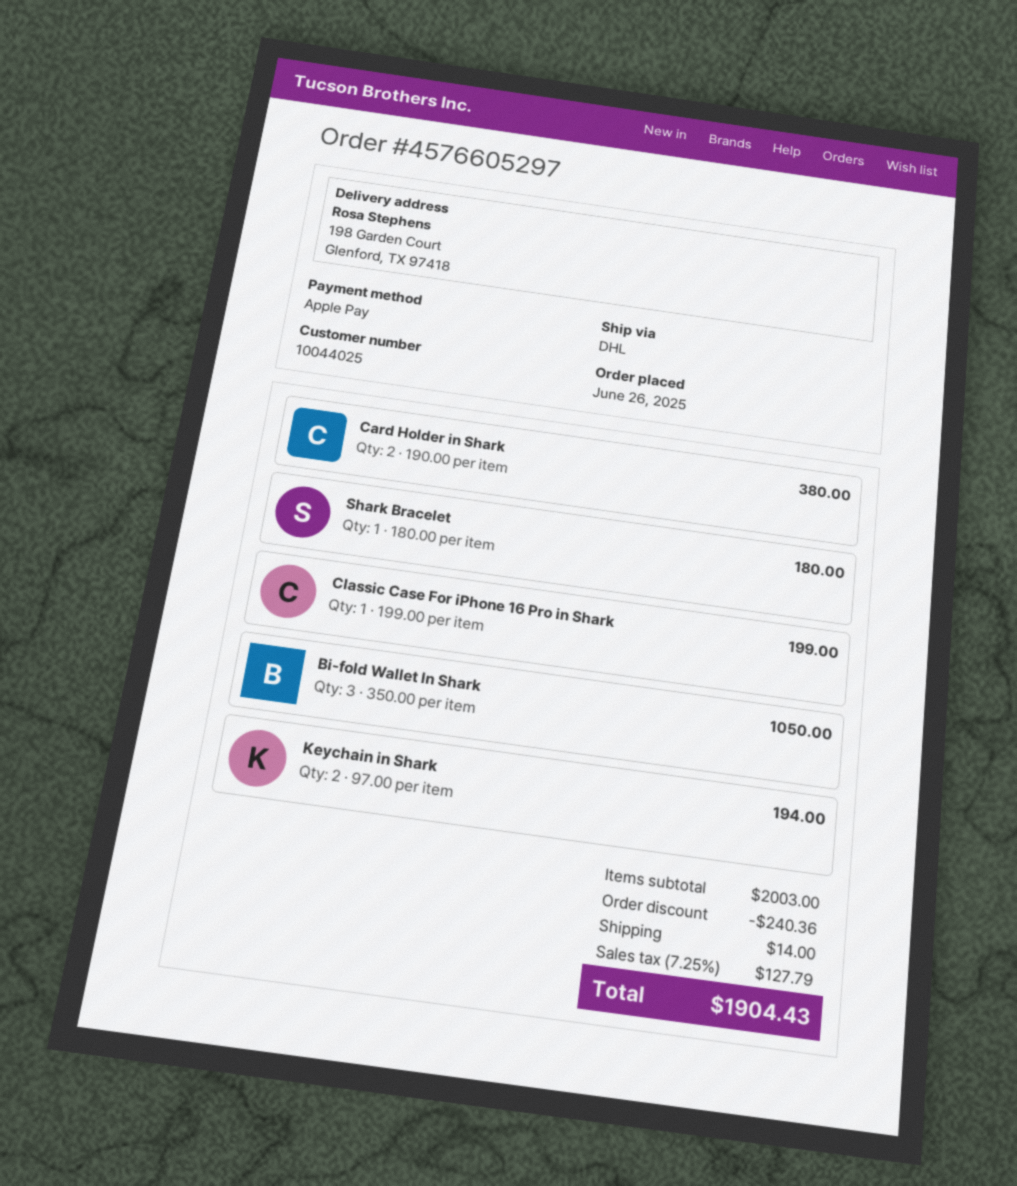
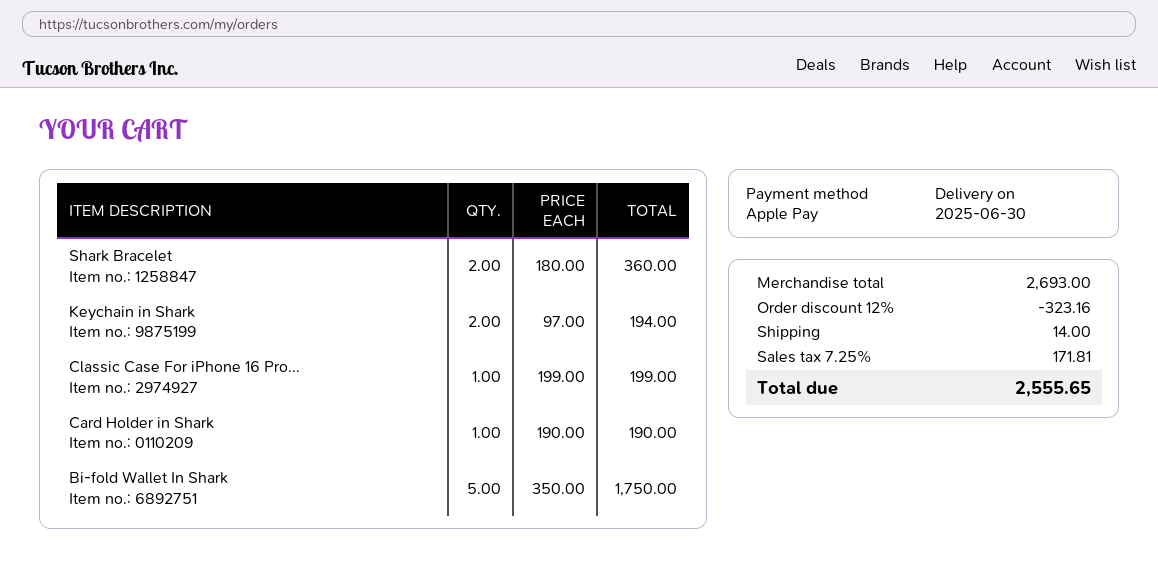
Card Holder in Shark: 2 x 190.00 = 380.00 -> 1 x 190.00 = 190.00
Shark Bracelet: 1 x 180.00 = 180.00 -> 2 x 180.00 = 360.00
Bi-fold Wallet In Shark: 3 x 350.00 = 1050.00 -> 5 x 350.00 = 1750.00
subtotal: 2003.00 -> 2693.00
discount: 240.36 -> 323.16
tax: 7.25% = 127.79 -> 7.25% = 171.81
total: 1904.43 -> 2555.65

